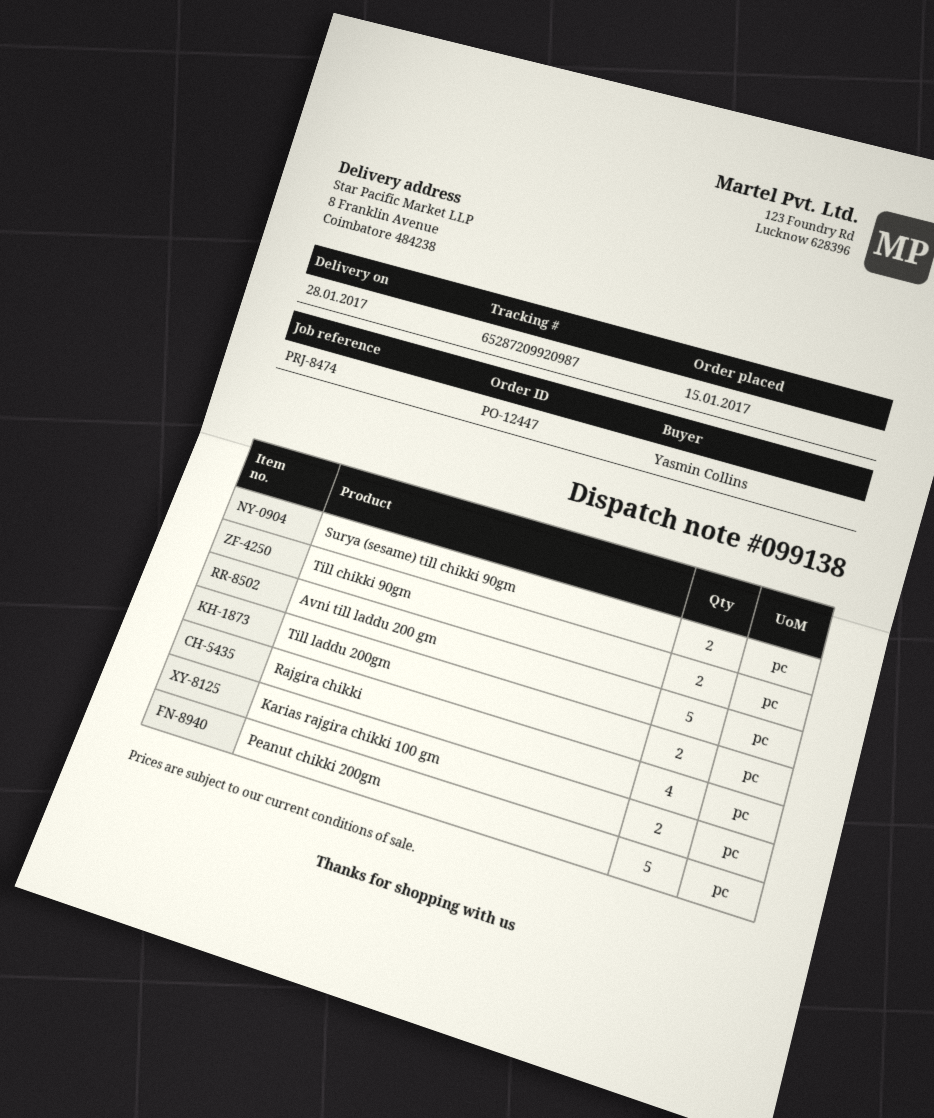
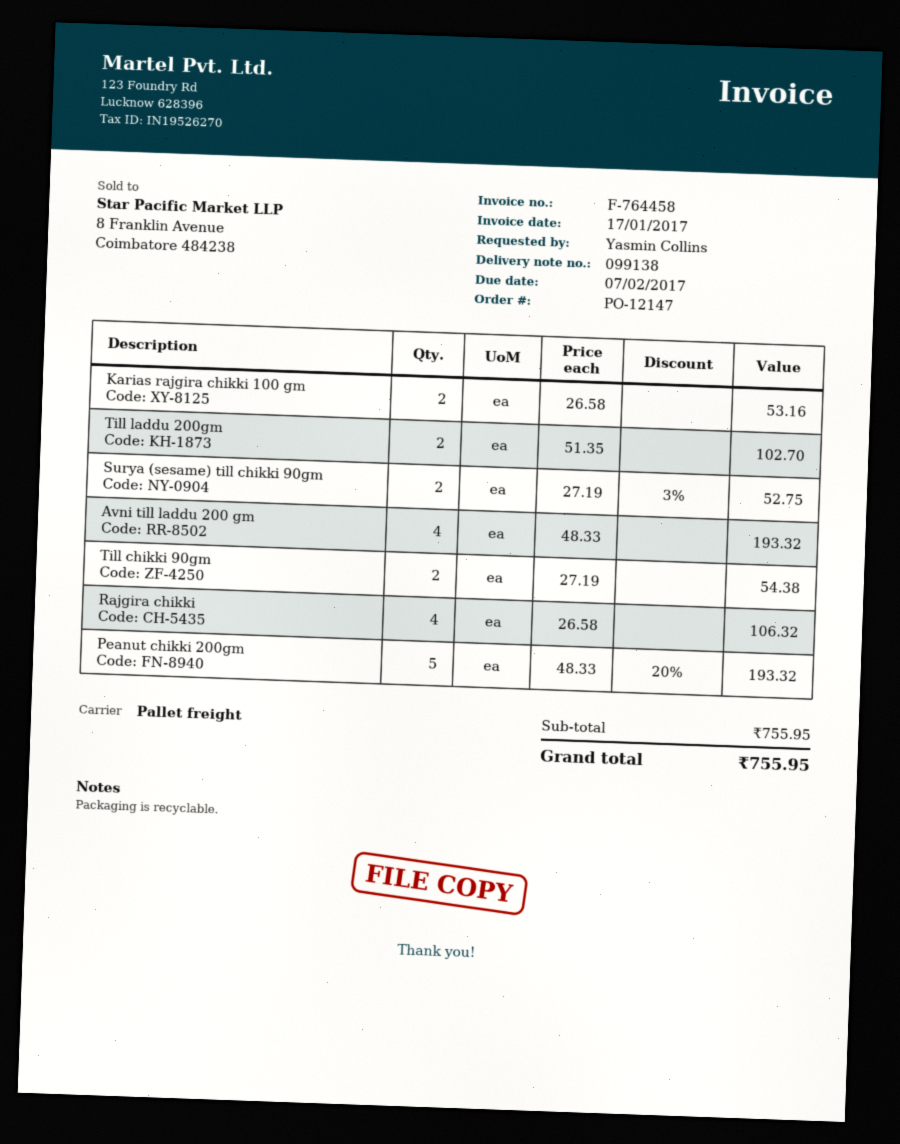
order number: PO-12447 -> PO-12147
Avni till laddu 200 gm: 5 -> 4

